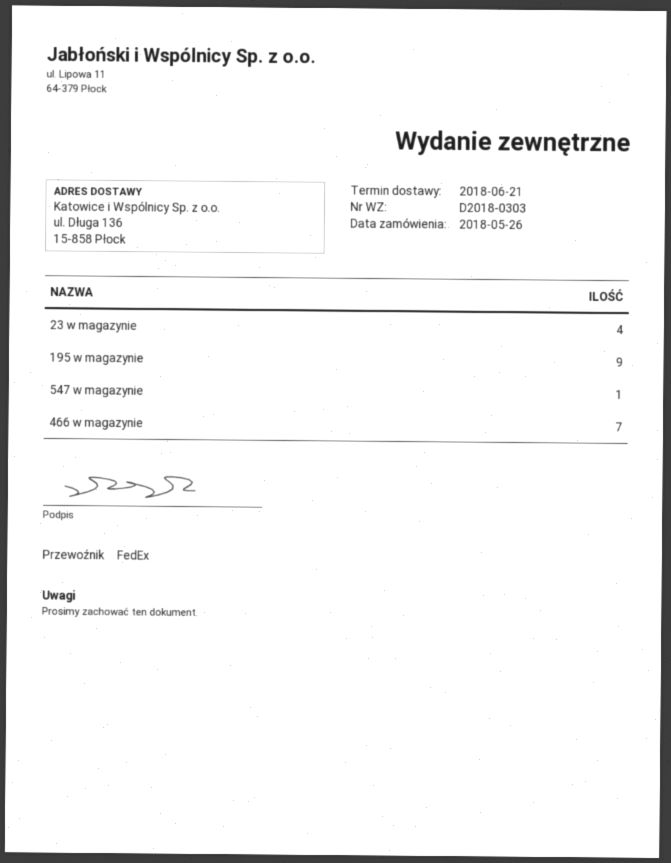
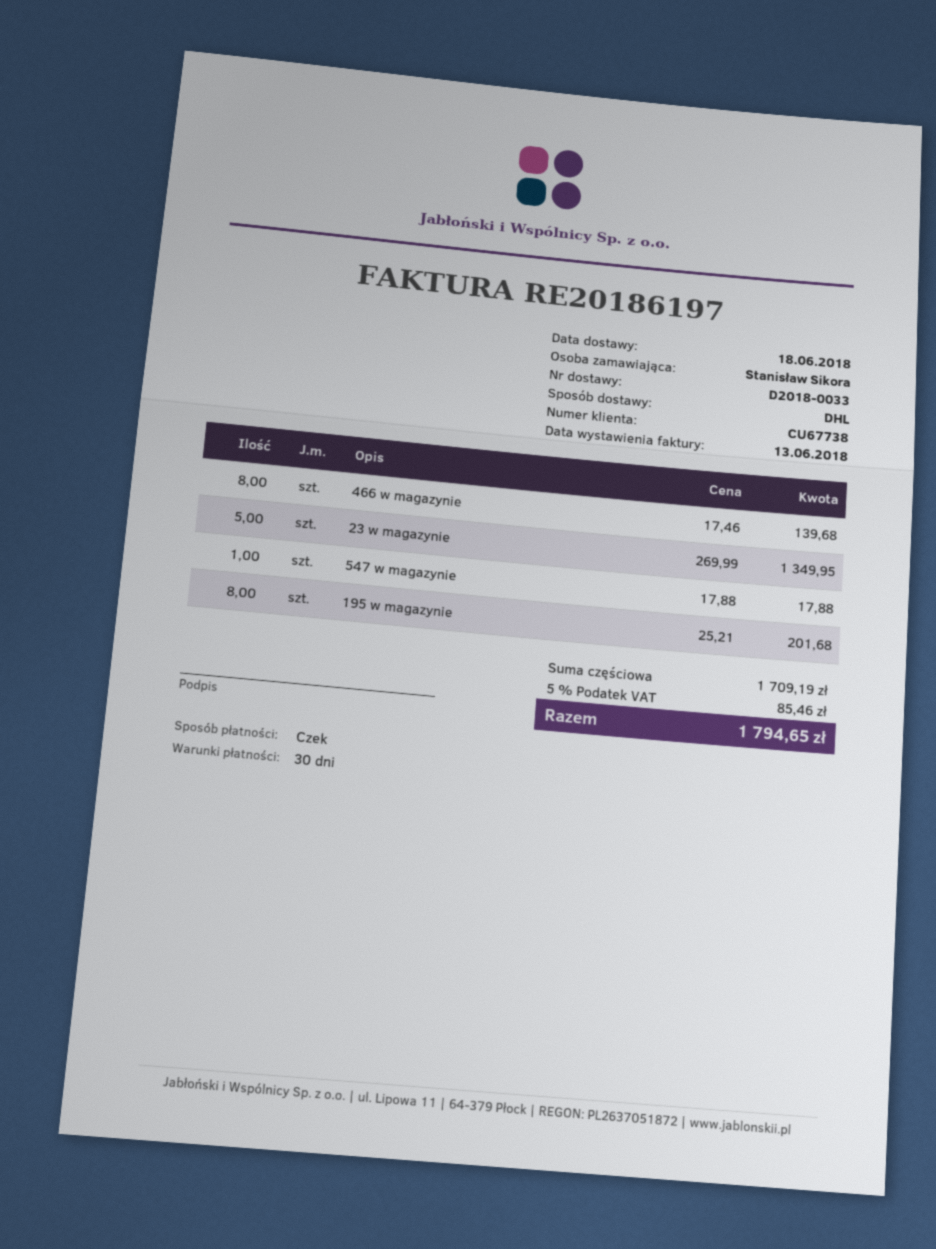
delivery note number: D2018-0303 -> D2018-0033
delivery date: 2018-06-21 -> 2018-06-18
shipping method: FedEx -> DHL
23 w magazynie: 4 -> 5
195 w magazynie: 9 -> 8
466 w magazynie: 7 -> 8

